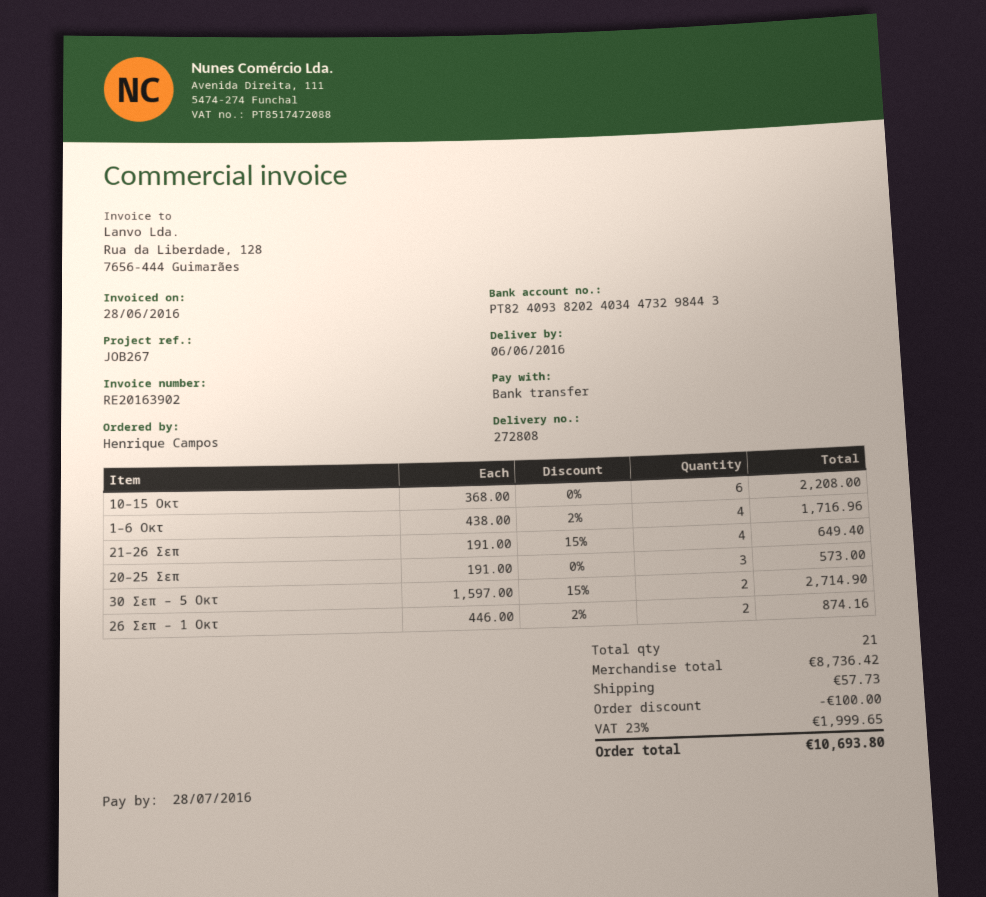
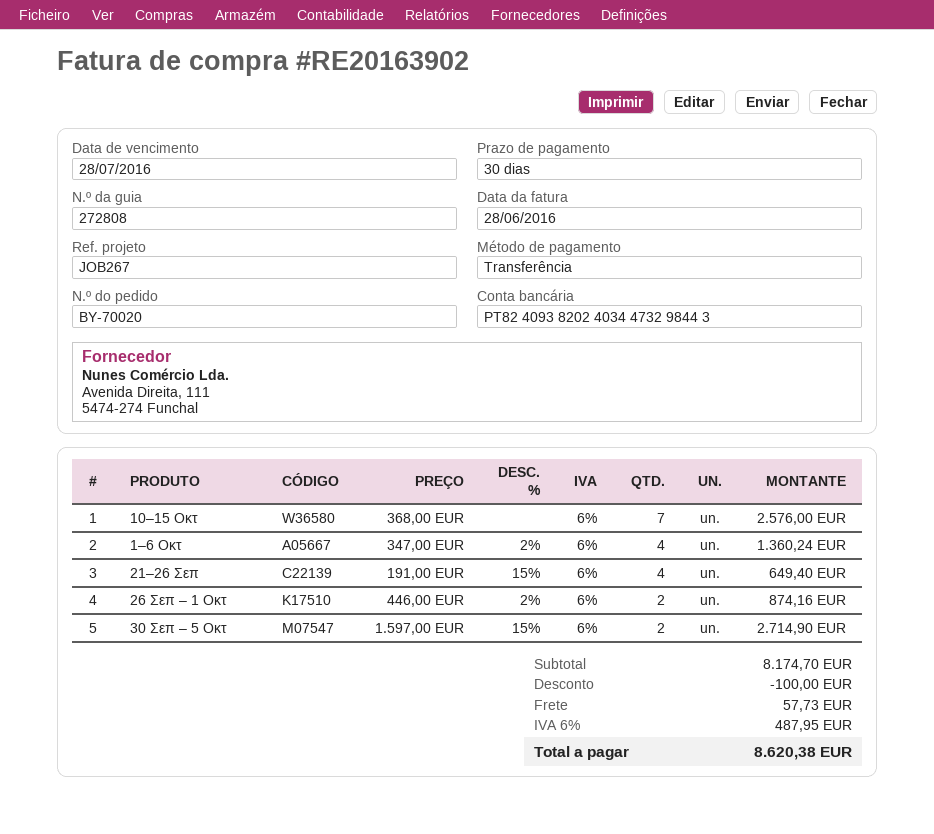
10–15 Οκτ: 6 x 368.00 = 2208.00 -> 7 x 368.00 = 2576.00
1–6 Οκτ: 4 x 438.00 - 2% = 1716.96 -> 4 x 347.00 - 2% = 1360.24
20–25 Σεπ: 3 x 191.00 = 573.00 -> none
subtotal: 8736.42 -> 8174.70
tax: 23% = 1999.65 -> 6% = 487.95
total: 10693.80 -> 8620.38

